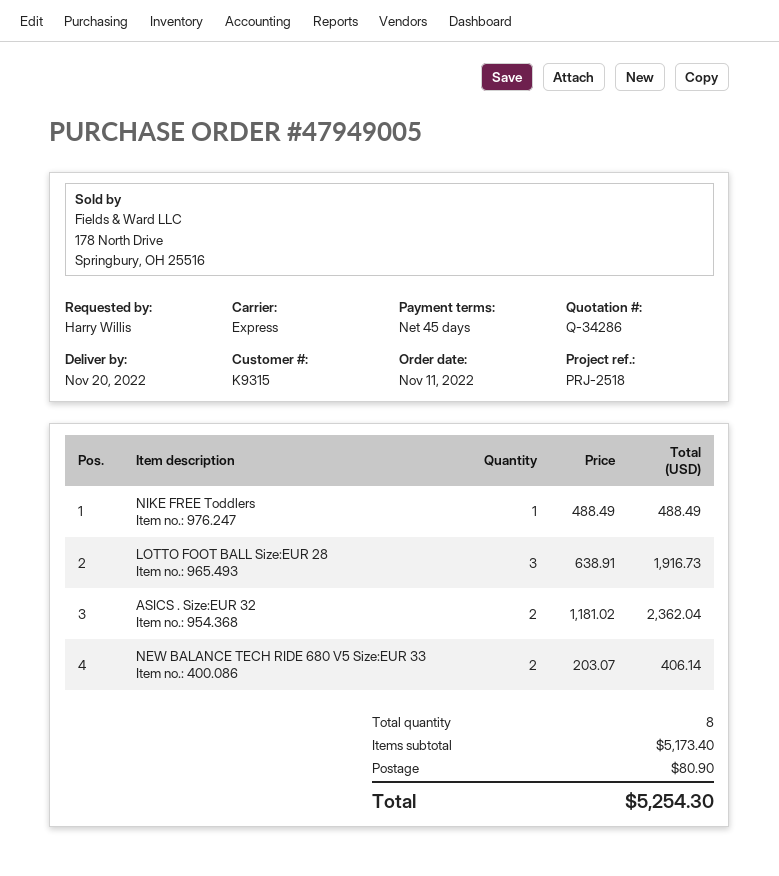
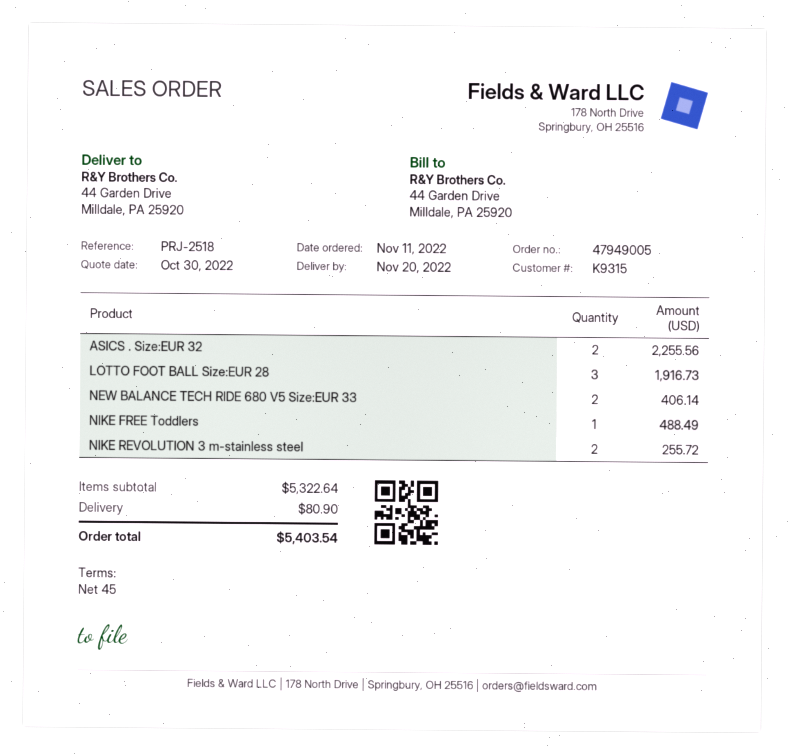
ASICS . Size:EUR 32: 2 for 2362.04 -> 2 for 2255.56
NIKE REVOLUTION 3 m-stainless steel: none -> 2 for 255.72
subtotal: 5173.40 -> 5322.64
total: 5254.30 -> 5403.54

